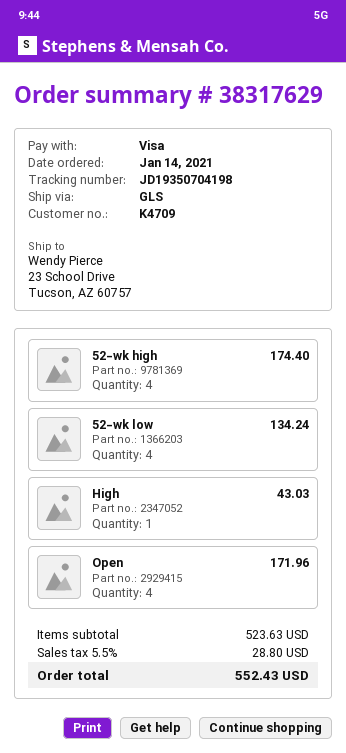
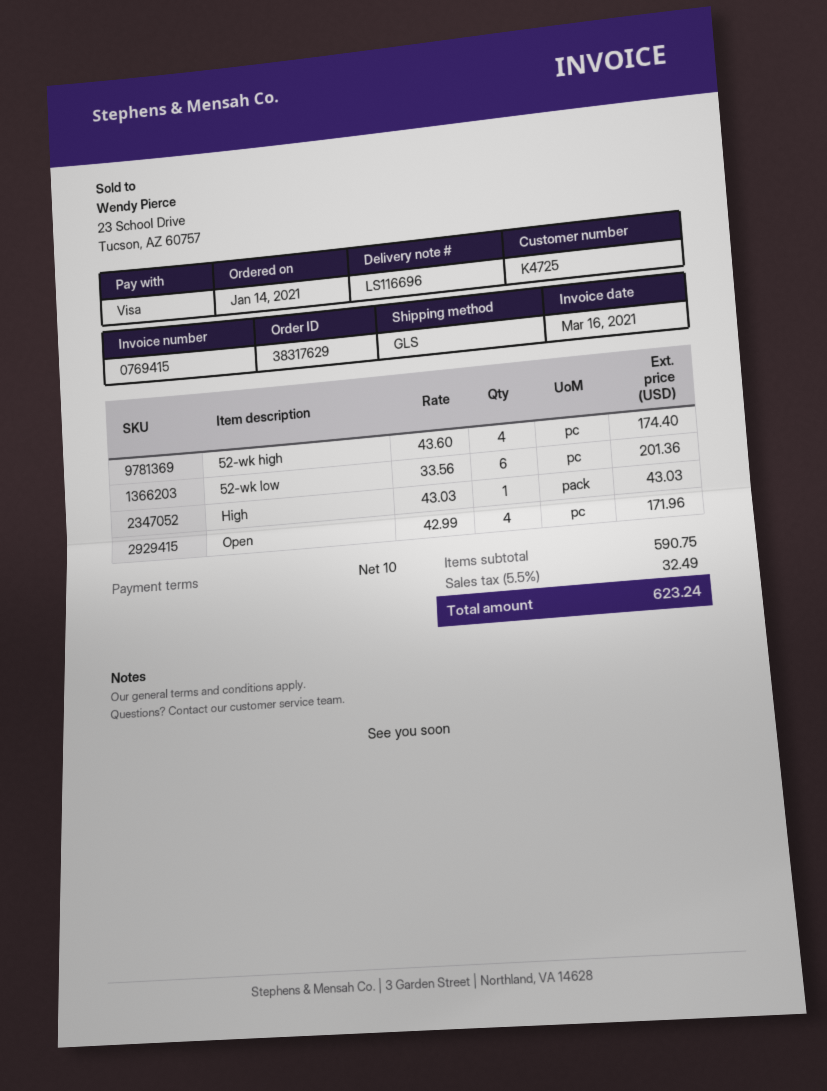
customer number: K4709 -> K4725
52-wk low: 4 for 134.24 -> 6 for 201.36
subtotal: 523.63 -> 590.75
tax: 5.5% = 28.80 -> 5.5% = 32.49
total: 552.43 -> 623.24

